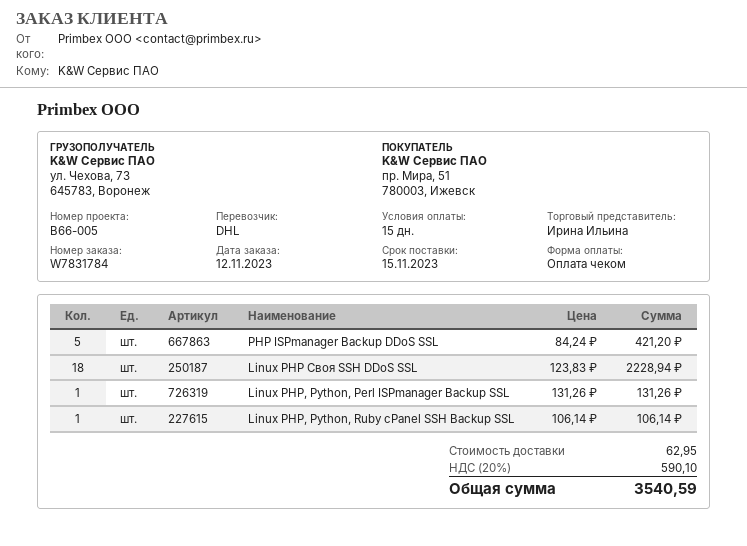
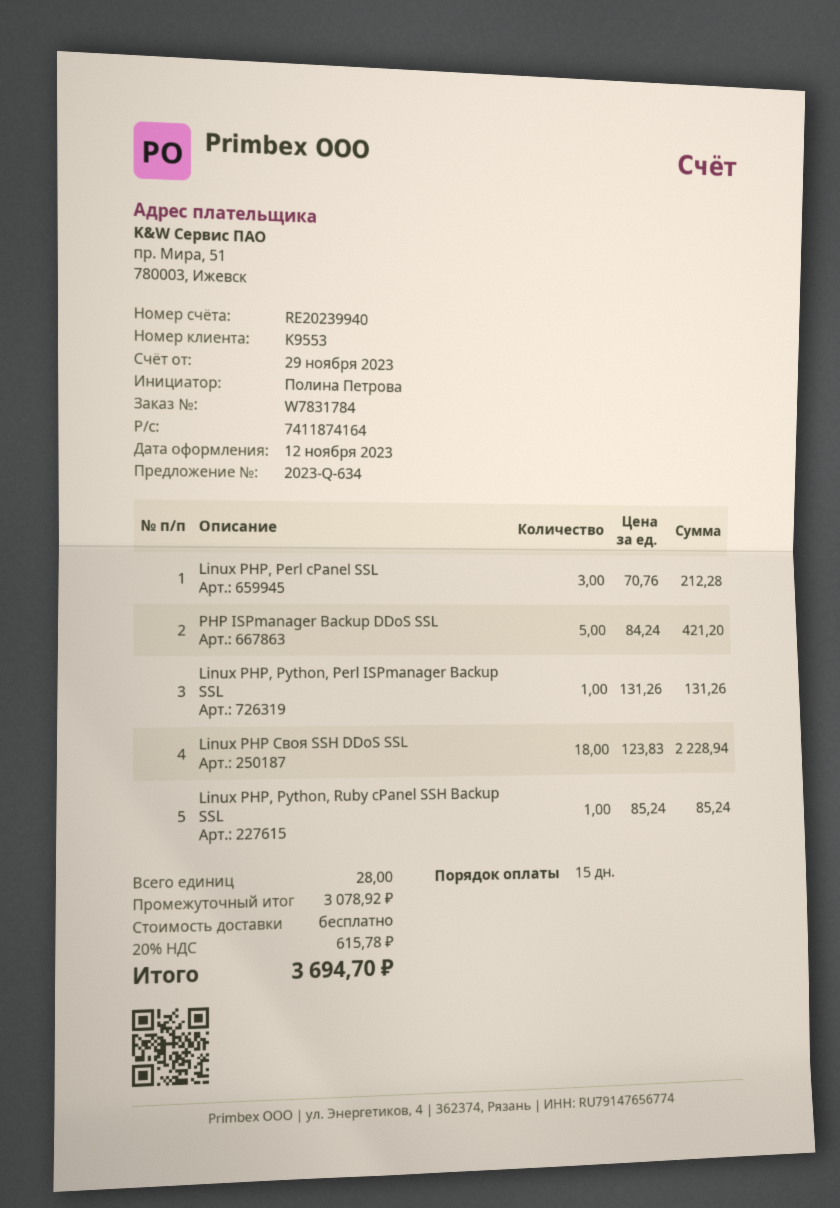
Linux PHP, Python, Ruby cPanel SSH Backup SSL: 1 x 106.14 = 106.14 -> 1 x 85.24 = 85.24
Linux PHP, Perl cPanel SSL: none -> 3 x 70.76 = 212.28
shipping: 62.95 -> 0.00
tax: 20% = 590.10 -> 20% = 615.78
total: 3540.59 -> 3694.70

